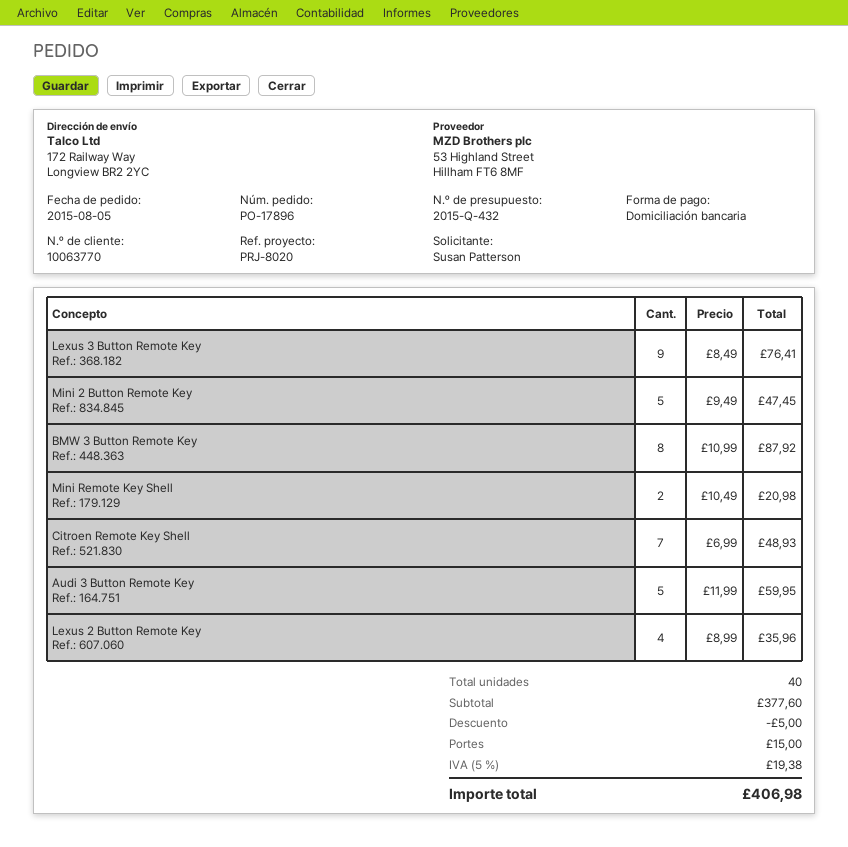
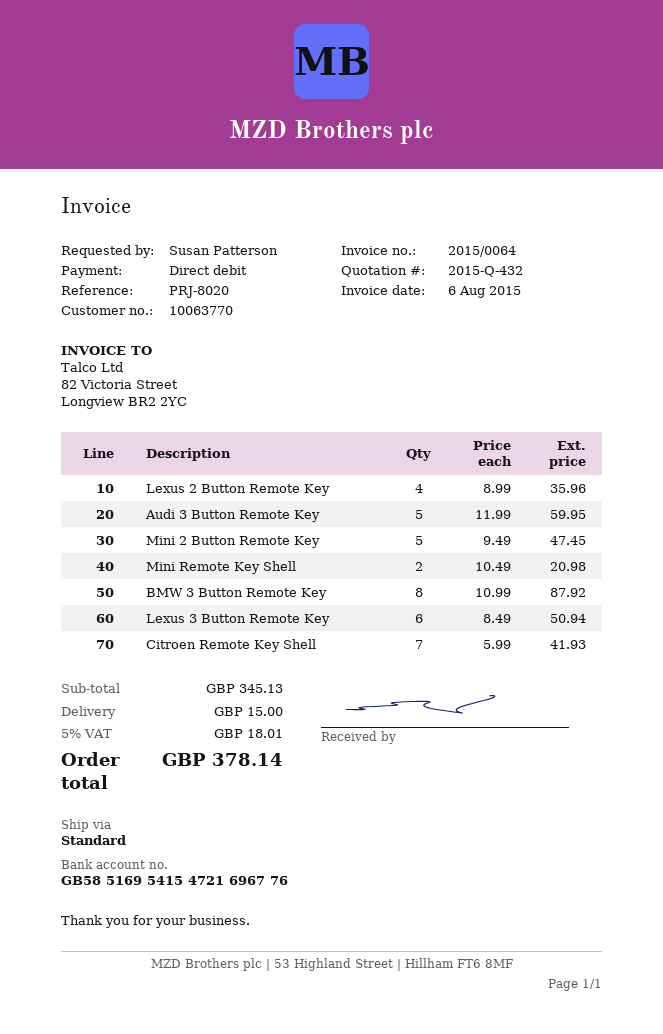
Lexus 3 Button Remote Key: 9 x 8.49 = 76.41 -> 6 x 8.49 = 50.94
Citroen Remote Key Shell: 7 x 6.99 = 48.93 -> 7 x 5.99 = 41.93
subtotal: 377.60 -> 345.13
discount: 5.00 -> none
tax: 5% = 19.38 -> 5% = 18.01
total: 406.98 -> 378.14

